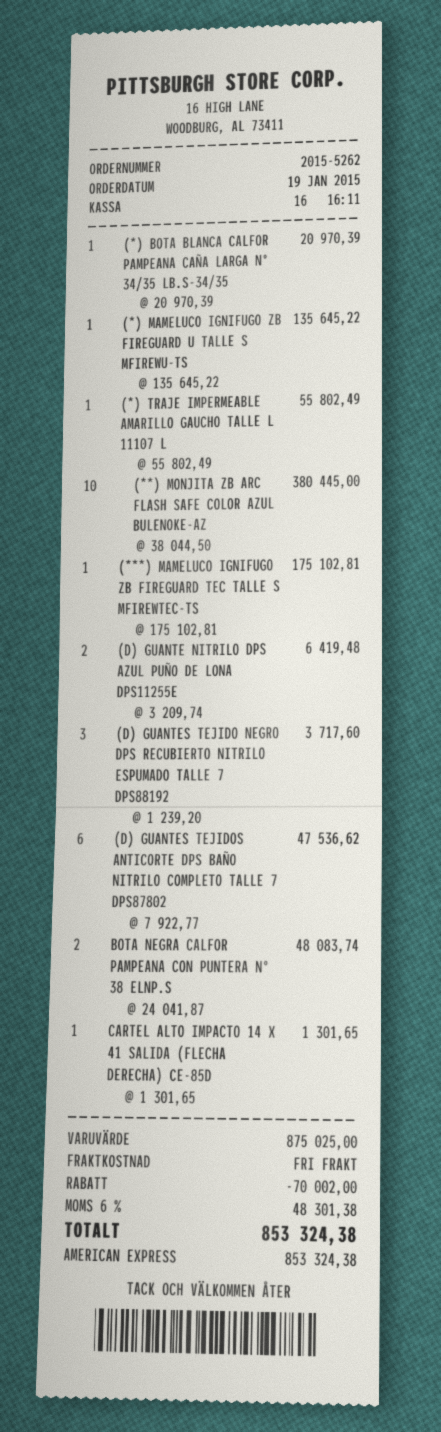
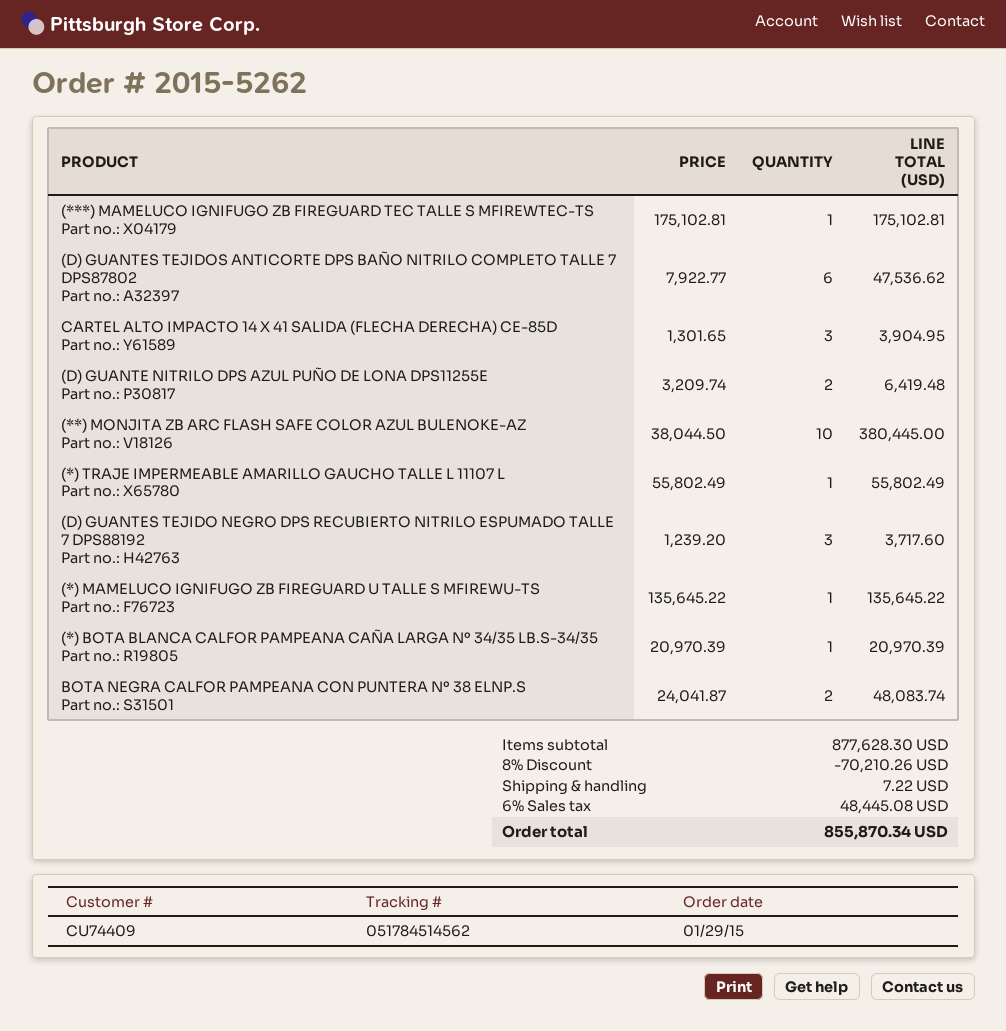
order date: 2015-01-19 -> 2015-01-29
CARTEL ALTO IMPACTO 14 X 41 SALIDA (FLECHA DERECHA) CE-85D: 1 x 1301.65 = 1301.65 -> 3 x 1301.65 = 3904.95
subtotal: 875025.00 -> 877628.30
discount: 70002.00 -> 70210.26
shipping: 0.00 -> 7.22
tax: 6% = 48301.38 -> 6% = 48445.08
total: 853324.38 -> 855870.34

